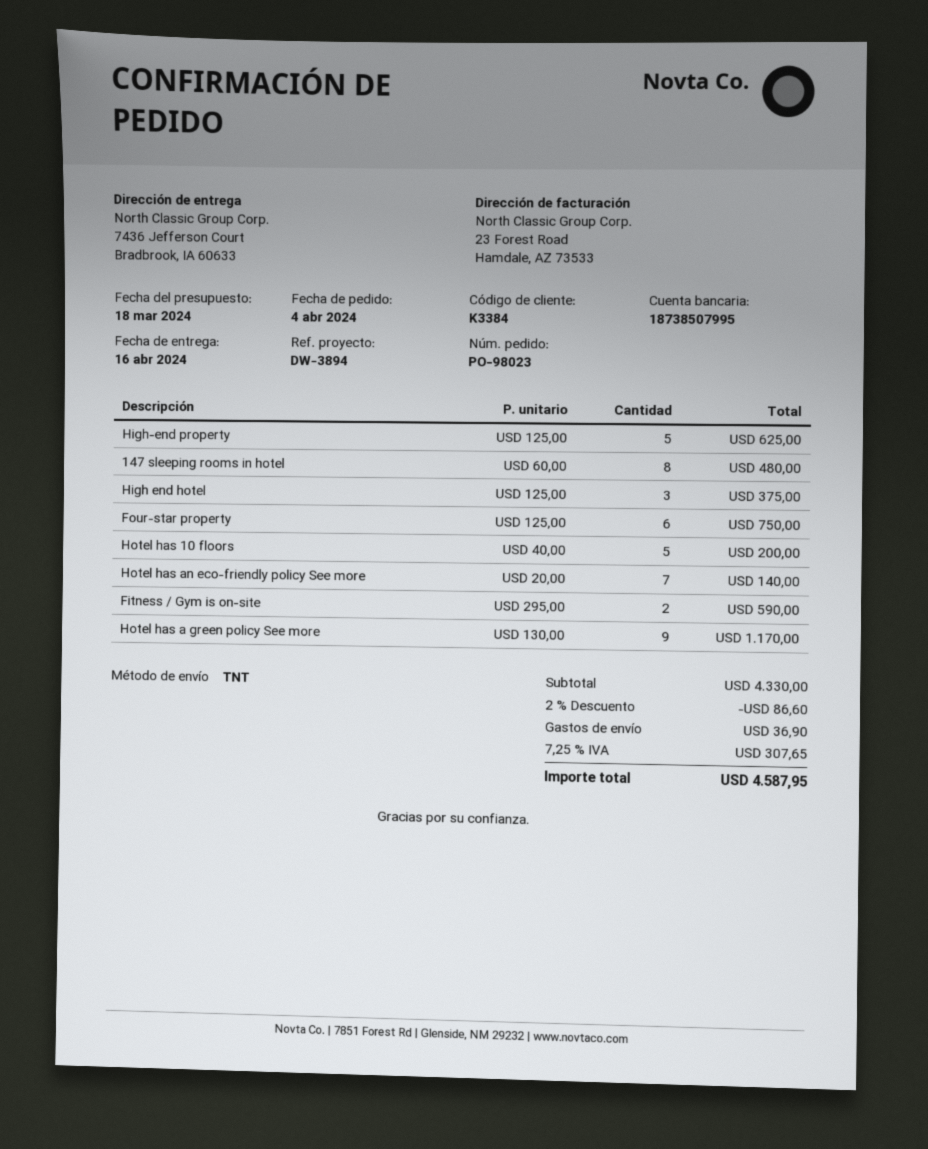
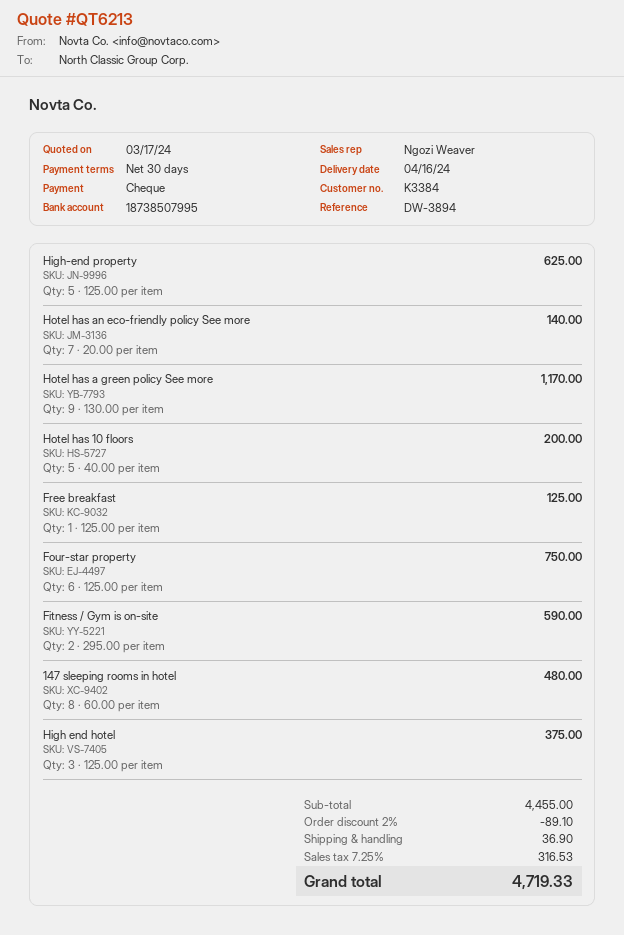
quote date: 2024-03-18 -> 2024-03-17
Free breakfast: none -> 1 x 125.00 = 125.00
subtotal: 4330.00 -> 4455.00
discount: 2% = 86.60 -> 2% = 89.10
tax: 7.25% = 307.65 -> 7.25% = 316.53
total: 4587.95 -> 4719.33

